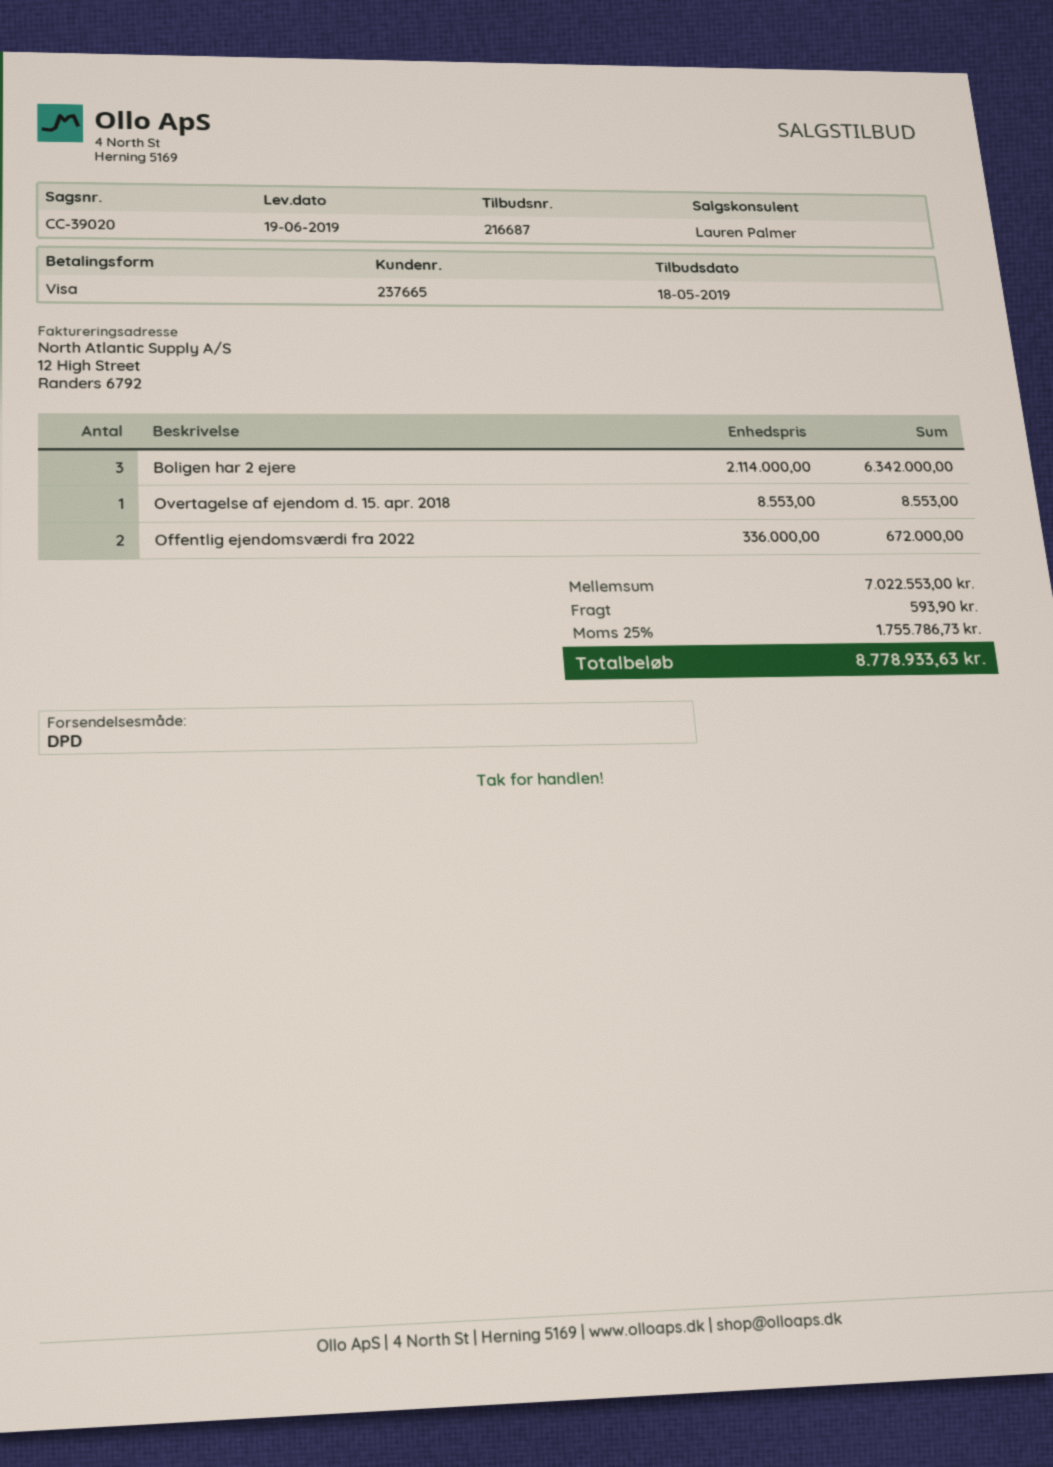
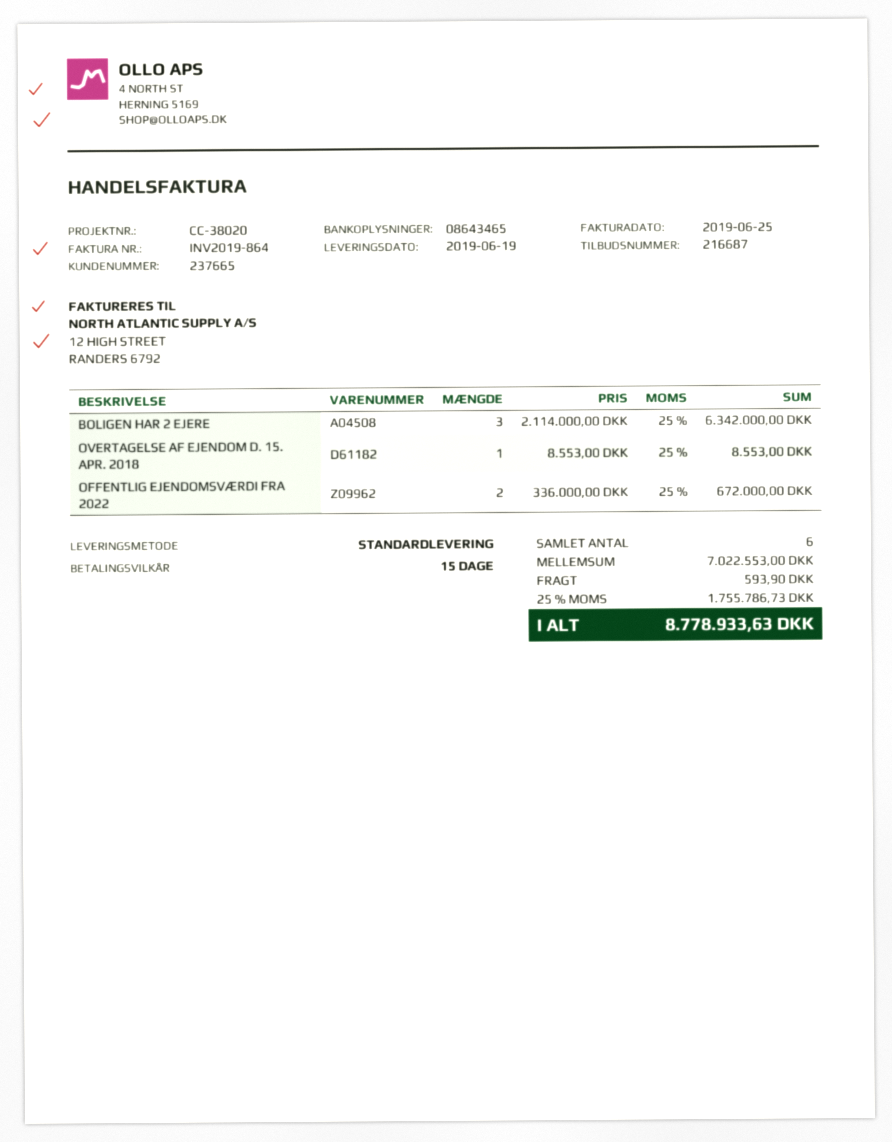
reference: CC-39020 -> CC-38020
shipping method: DPD -> standard

